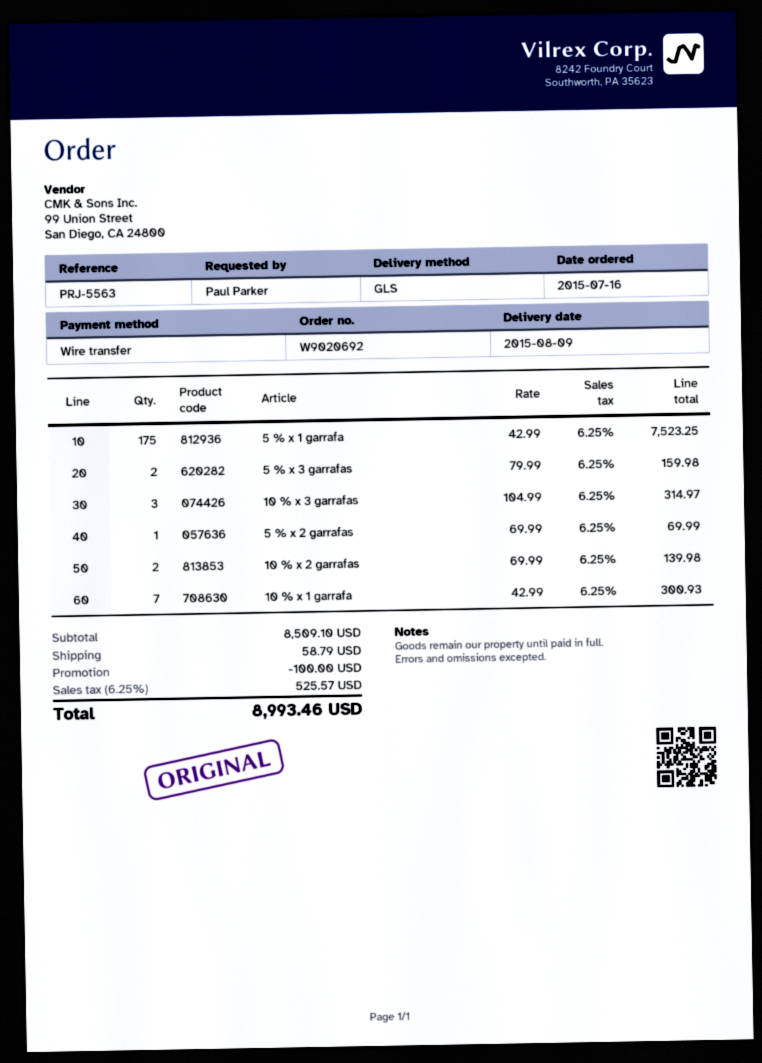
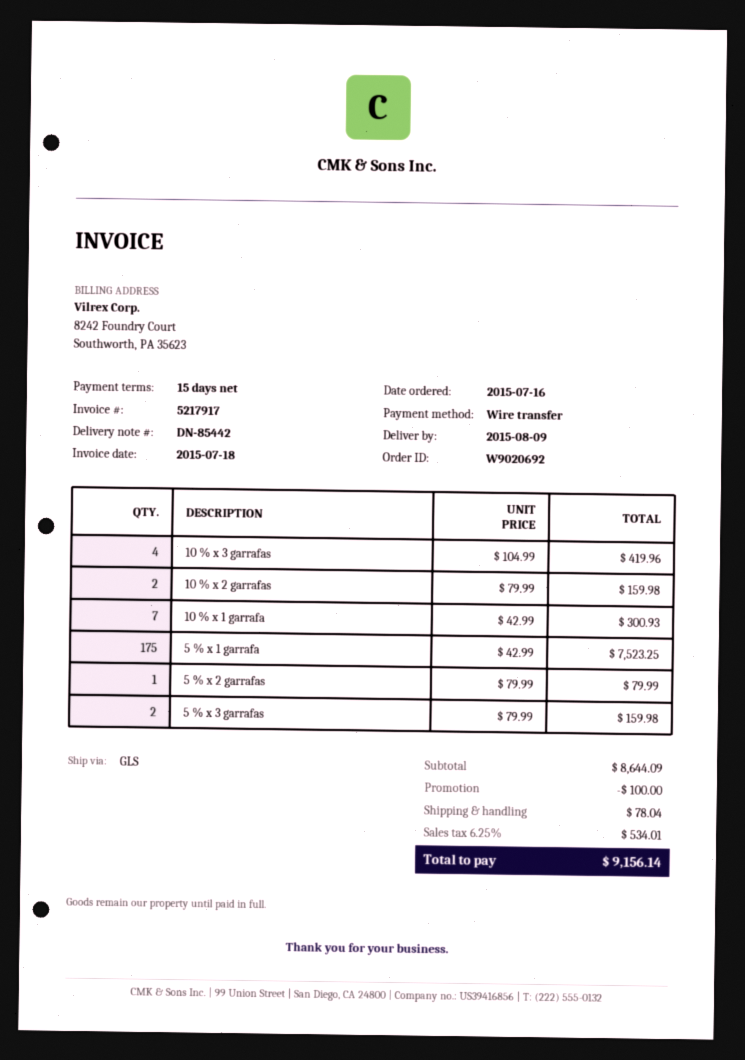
10 % x 3 garrafas: 3 x 104.99 = 314.97 -> 4 x 104.99 = 419.96
5 % x 2 garrafas: 1 x 69.99 = 69.99 -> 1 x 79.99 = 79.99
10 % x 2 garrafas: 2 x 69.99 = 139.98 -> 2 x 79.99 = 159.98
subtotal: 8509.10 -> 8644.09
shipping: 58.79 -> 78.04
tax: 6.25% = 525.57 -> 6.25% = 534.01
total: 8993.46 -> 9156.14

